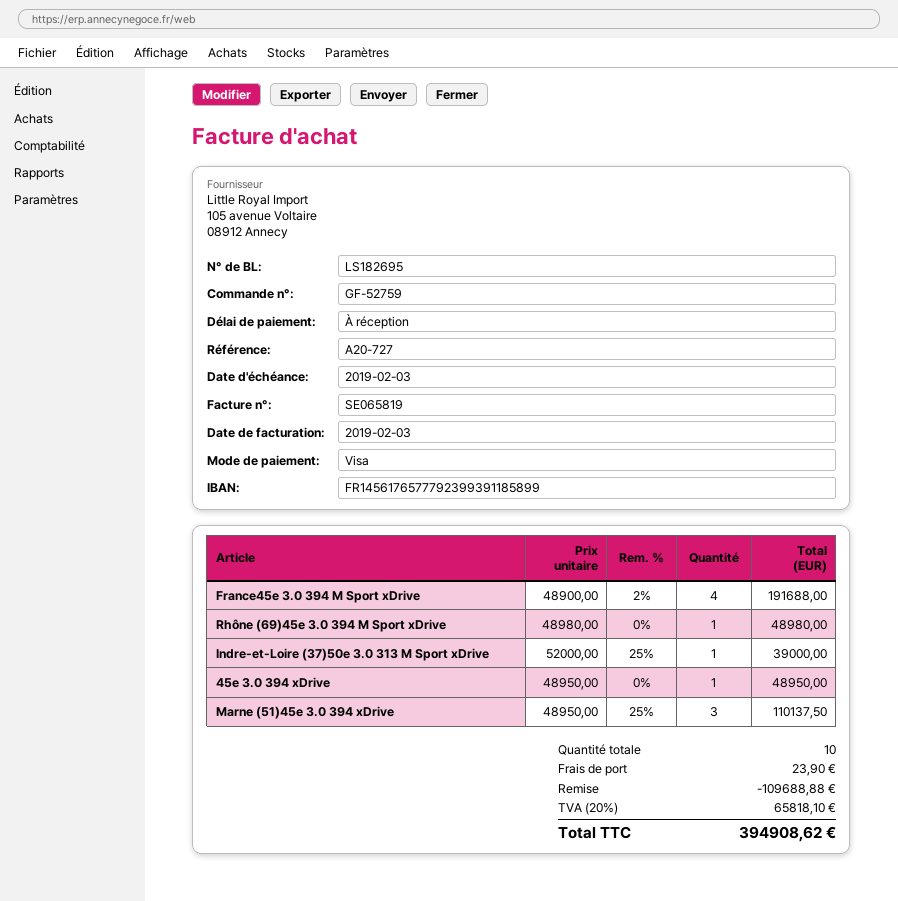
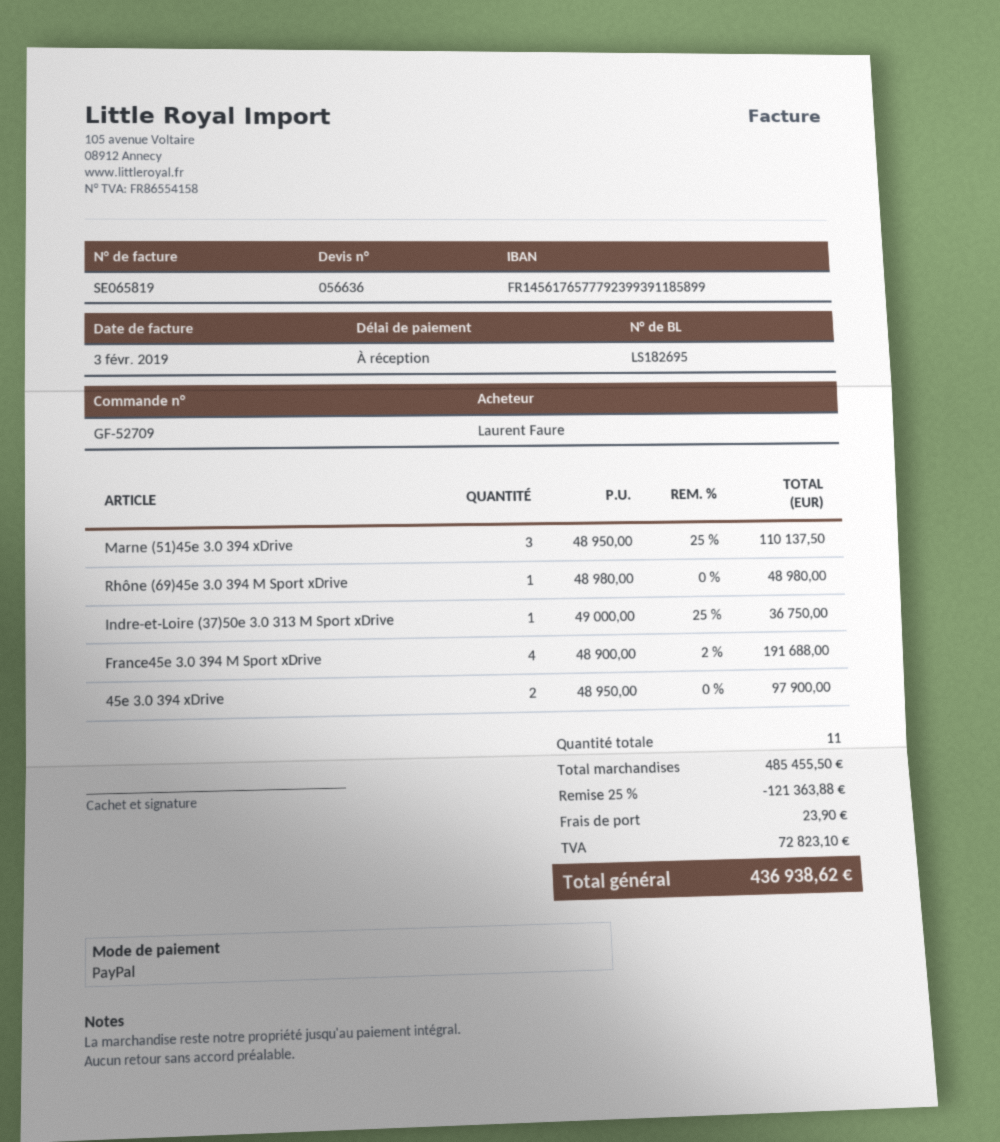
order number: GF-52759 -> GF-52709
payment method: Visa -> PayPal
Indre-et-Loire (37)50e 3.0 313 M Sport xDrive: 1 x 52000.00 - 25% = 39000.00 -> 1 x 49000.00 - 25% = 36750.00
45e 3.0 394 xDrive: 1 x 48950.00 = 48950.00 -> 2 x 48950.00 = 97900.00
total quantity: 10 -> 11
discount: 109688.88 -> 121363.88
tax: 65818.10 -> 72823.10
total: 394908.62 -> 436938.62

